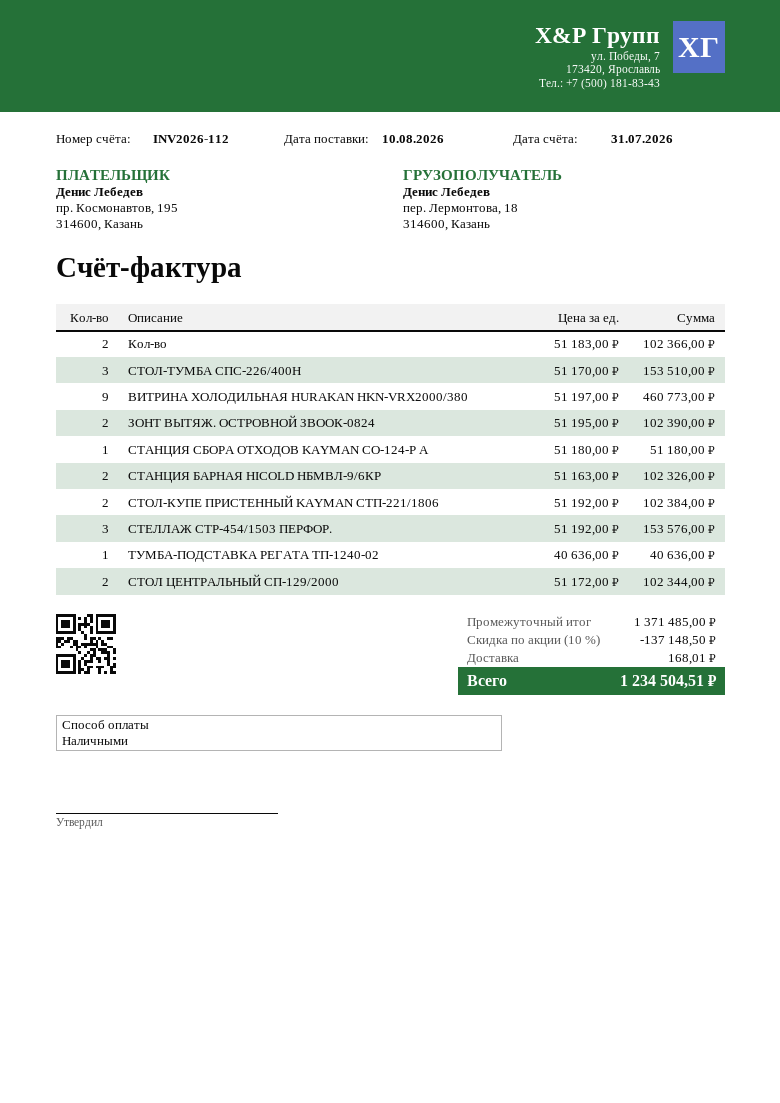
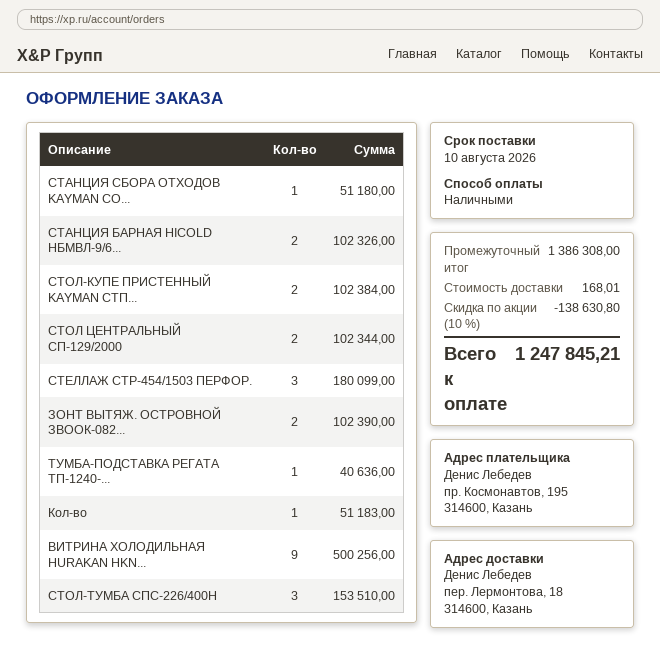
Кол-во: 2 for 102366.00 -> 1 for 51183.00
ВИТРИНА ХОЛОДИЛЬНАЯ HURAKAN HKN-VRX2000/380: 9 for 460773.00 -> 9 for 500256.00
СТЕЛЛАЖ СТР-454/1503 ПЕРФОР.: 3 for 153576.00 -> 3 for 180099.00
subtotal: 1371485.00 -> 1386308.00
discount: 10% = 137148.50 -> 10% = 138630.80
total: 1234504.51 -> 1247845.21

